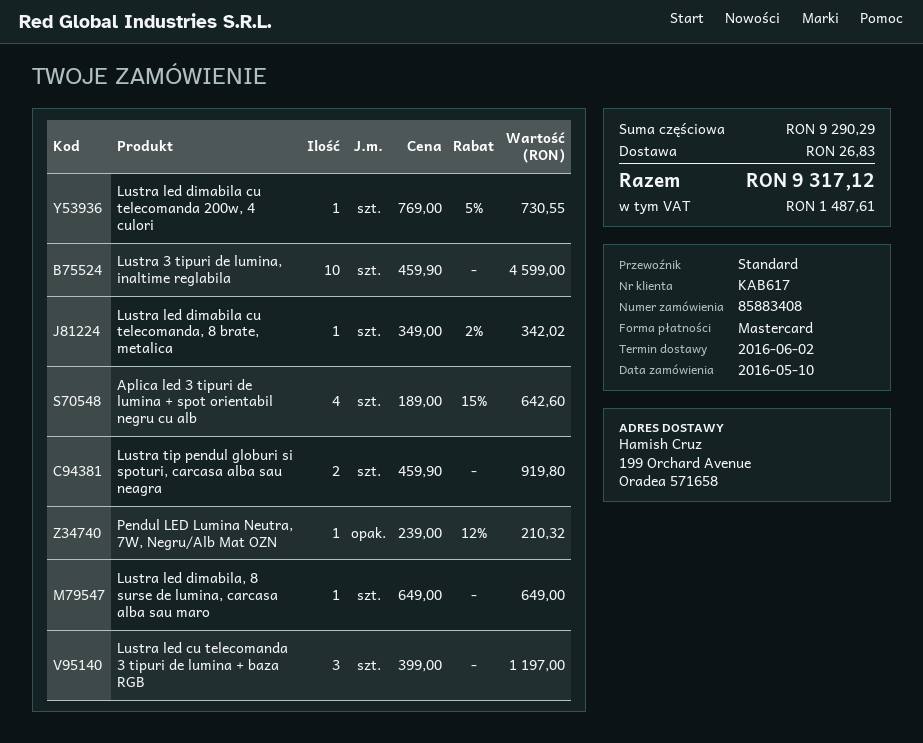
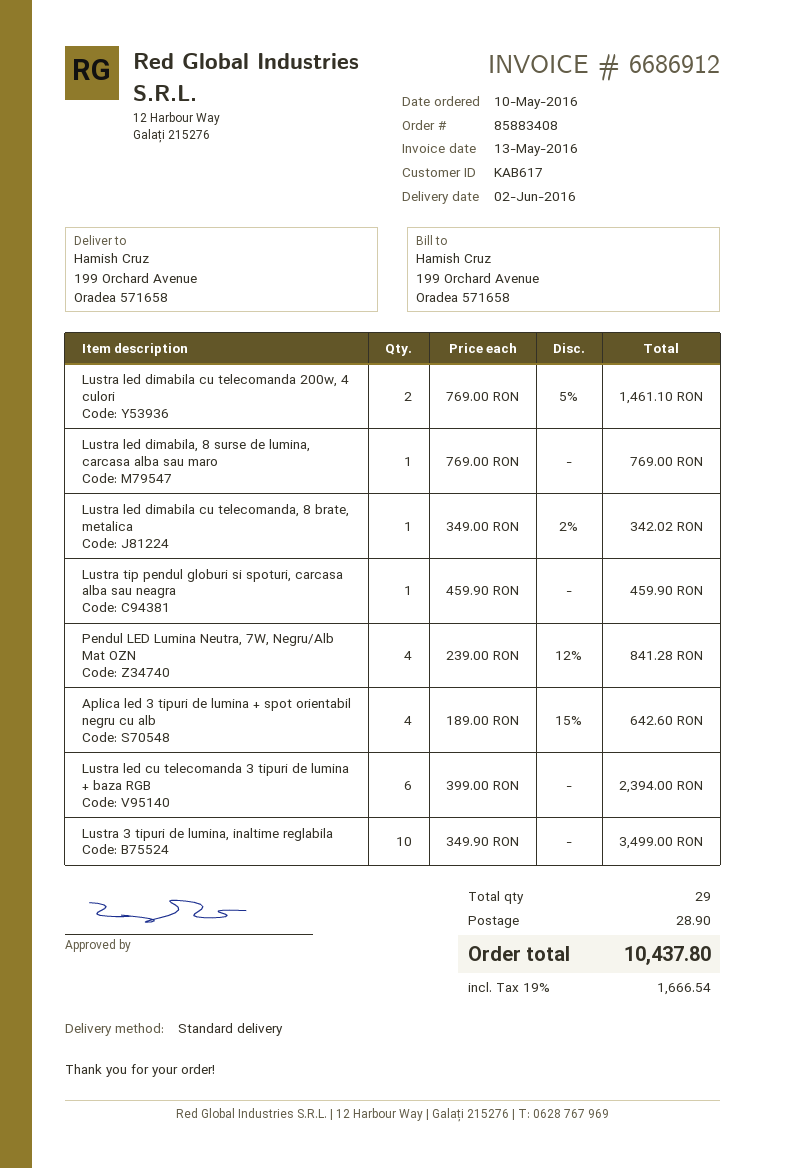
Lustra led dimabila cu telecomanda 200w, 4 culori: 1 x 769.00 - 5% = 730.55 -> 2 x 769.00 - 5% = 1461.10
Lustra 3 tipuri de lumina, inaltime reglabila: 10 x 459.90 = 4599.00 -> 10 x 349.90 = 3499.00
Lustra tip pendul globuri si spoturi, carcasa alba sau neagra: 2 x 459.90 = 919.80 -> 1 x 459.90 = 459.90
Pendul LED Lumina Neutra, 7W, Negru/Alb Mat OZN: 1 x 239.00 - 12% = 210.32 -> 4 x 239.00 - 12% = 841.28
Lustra led dimabila, 8 surse de lumina, carcasa alba sau maro: 1 x 649.00 = 649.00 -> 1 x 769.00 = 769.00
Lustra led cu telecomanda 3 tipuri de lumina + baza RGB: 3 x 399.00 = 1197.00 -> 6 x 399.00 = 2394.00
shipping: 26.83 -> 28.90
tax: 1487.61 -> 1666.54
total: 9317.12 -> 10437.80

